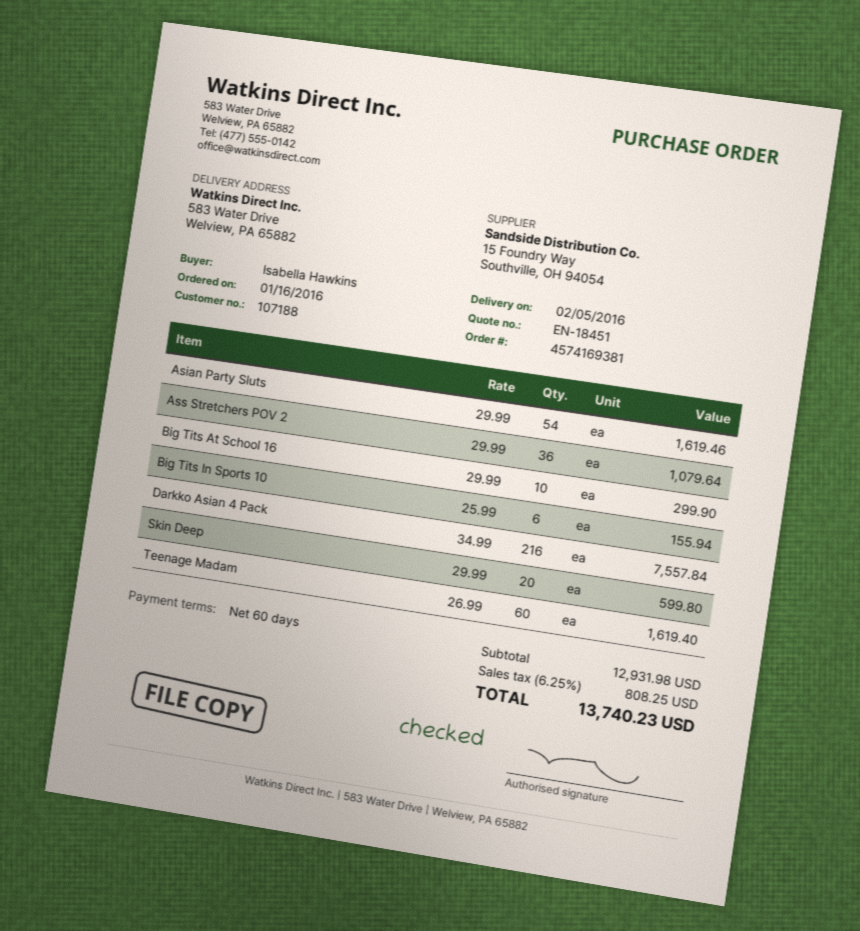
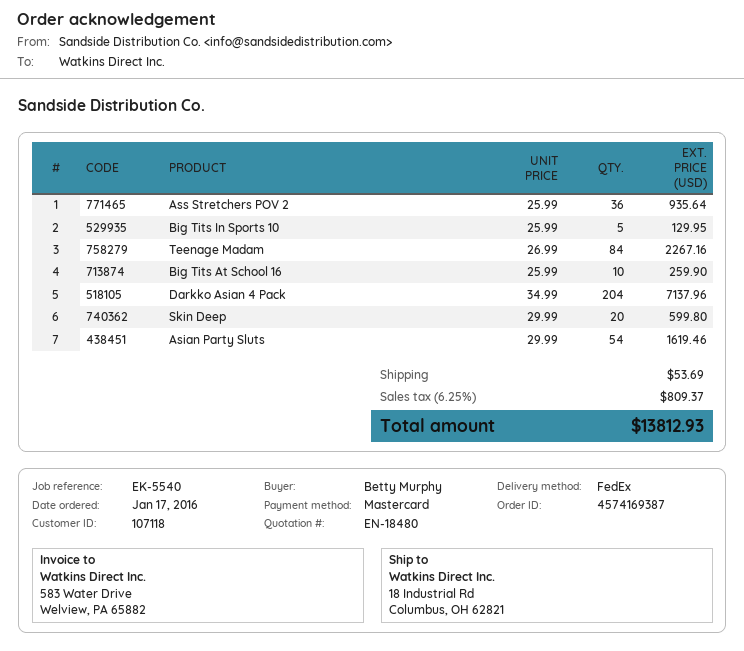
quote number: EN-18451 -> EN-18480
order number: 4574169381 -> 4574169387
order date: 2016-01-16 -> 2016-01-17
customer number: 107188 -> 107118
ordered by: Isabella Hawkins -> Betty Murphy
ship to: 583 Water Drive, Welview, PA 65882 -> 18 Industrial Rd, Columbus, OH 62821
Ass Stretchers POV 2: 36 x 29.99 = 1079.64 -> 36 x 25.99 = 935.64
Big Tits At School 16: 10 x 29.99 = 299.90 -> 10 x 25.99 = 259.90
Big Tits In Sports 10: 6 x 25.99 = 155.94 -> 5 x 25.99 = 129.95
Darkko Asian 4 Pack: 216 x 34.99 = 7557.84 -> 204 x 34.99 = 7137.96
Teenage Madam: 60 x 26.99 = 1619.40 -> 84 x 26.99 = 2267.16
shipping: none -> 53.69
tax: 6.25% = 808.25 -> 6.25% = 809.37
total: 13740.23 -> 13812.93

